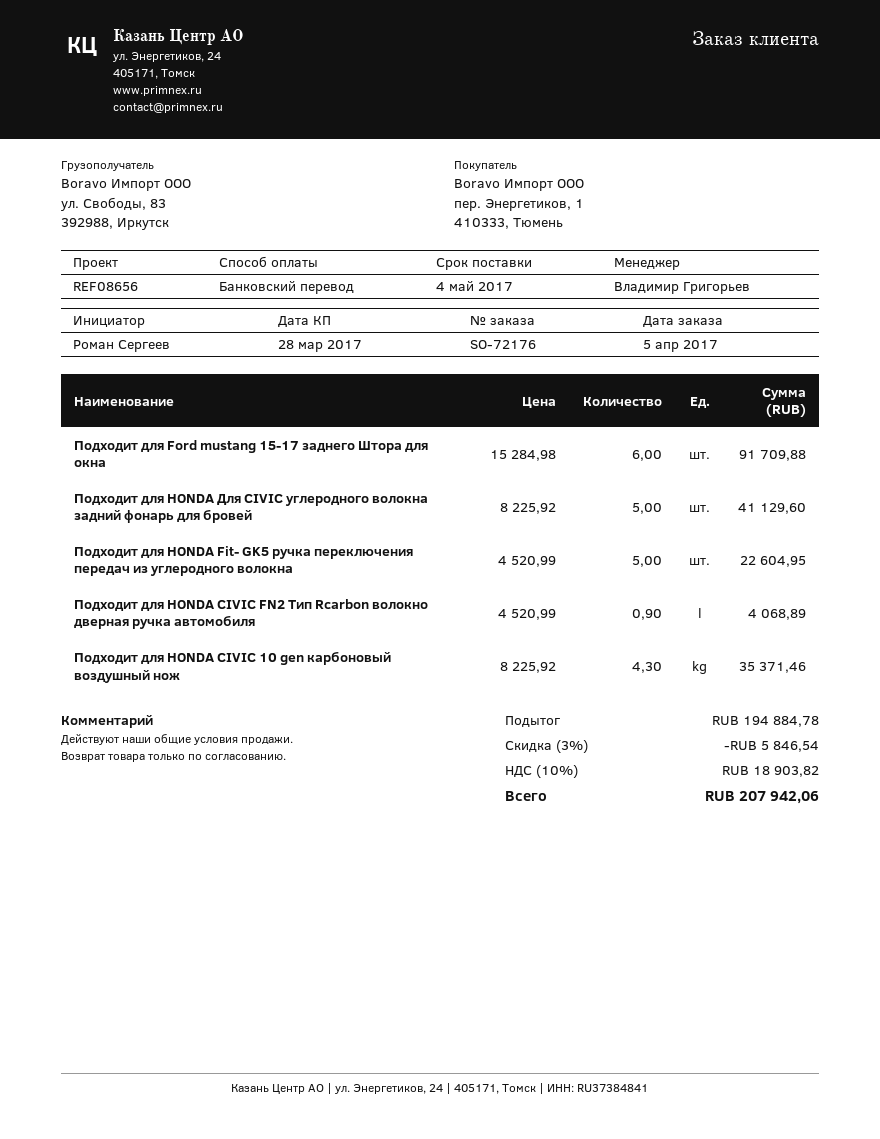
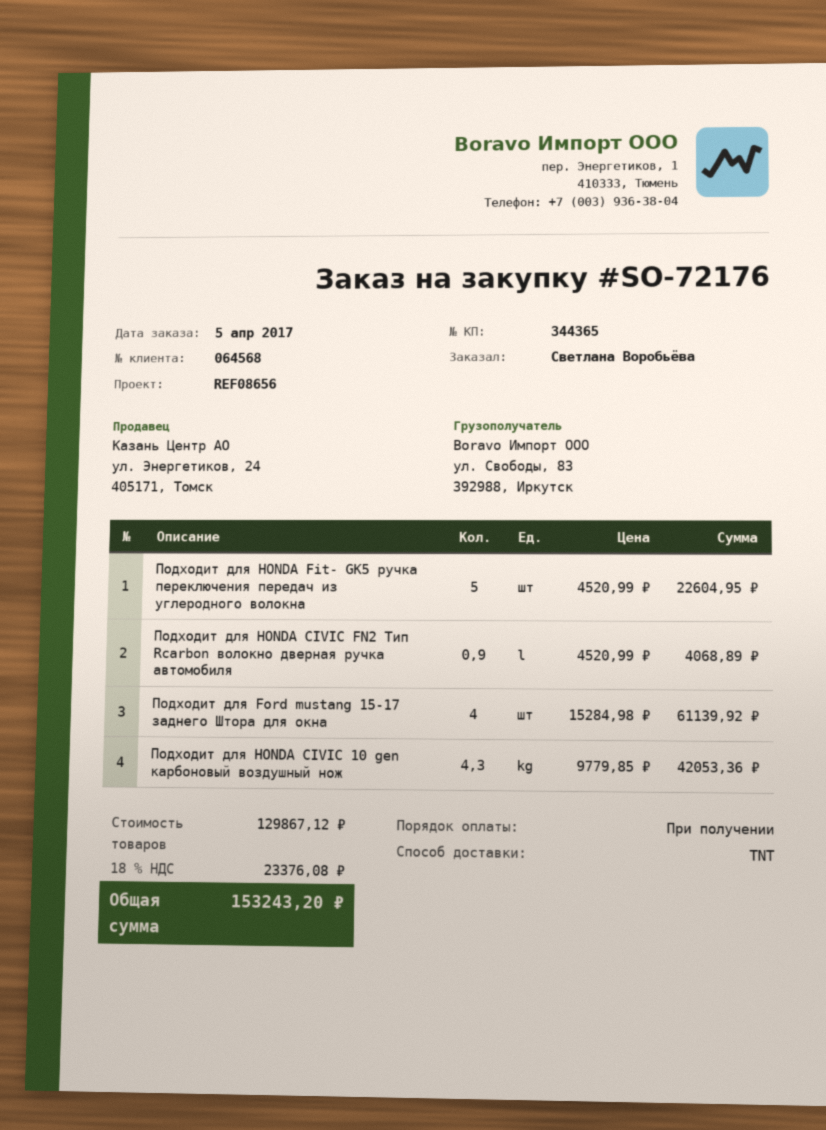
ordered by: Роман Сергеев -> Светлана Воробьёва
Подходит для Ford mustang 15-17 заднего Штора для окна: 6 x 15284.98 = 91709.88 -> 4 x 15284.98 = 61139.92
Подходит для HONDA Для CIVIC углеродного волокна задний фонарь для бровей: 5 x 8225.92 = 41129.60 -> none
Подходит для HONDA CIVIC 10 gen карбоновый воздушный нож: 4.3 x 8225.92 = 35371.46 -> 4.3 x 9779.85 = 42053.36
subtotal: 194884.78 -> 129867.12
discount: 3% = 5846.54 -> none
tax: 10% = 18903.82 -> 18% = 23376.08
total: 207942.06 -> 153243.20

